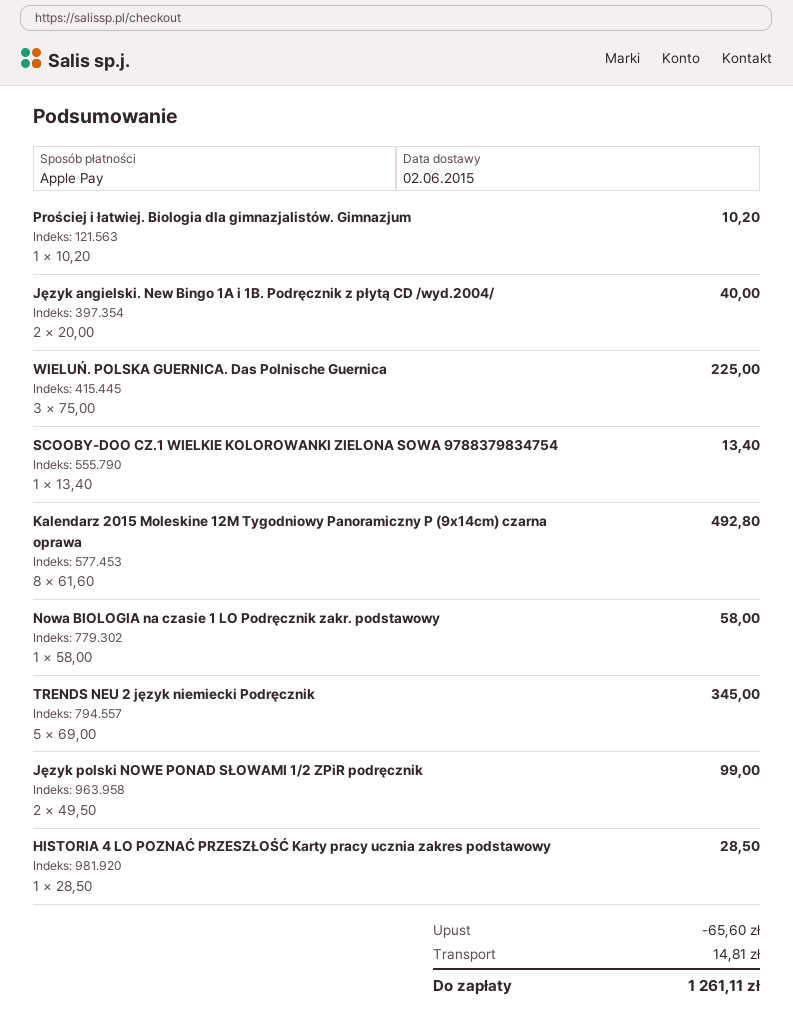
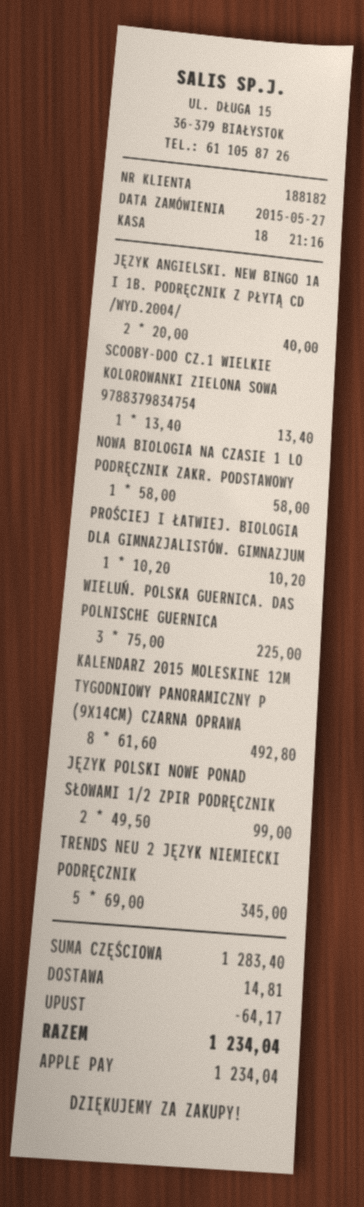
HISTORIA 4 LO POZNAĆ PRZESZŁOŚĆ Karty pracy ucznia zakres podstawowy: 1 x 28.50 = 28.50 -> none
discount: 65.60 -> 64.17
total: 1261.11 -> 1234.04

